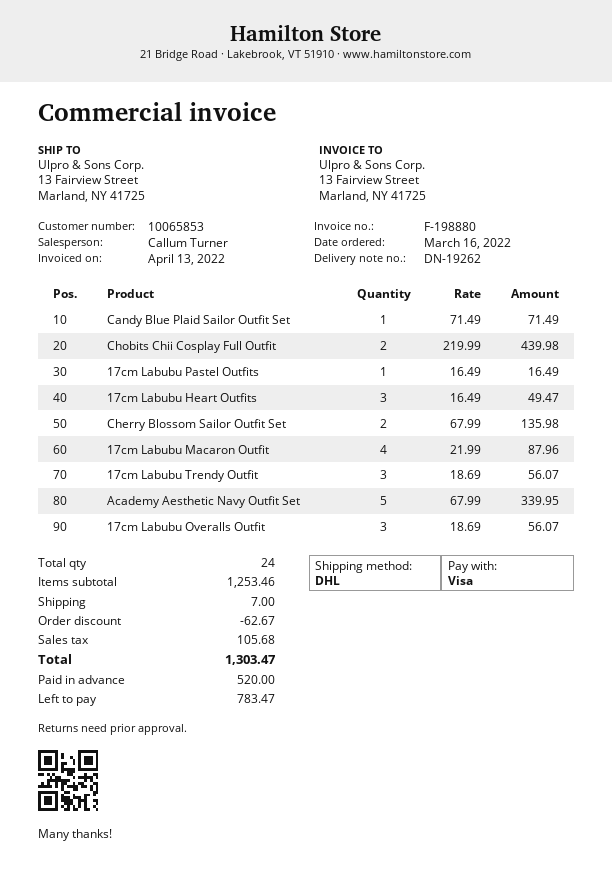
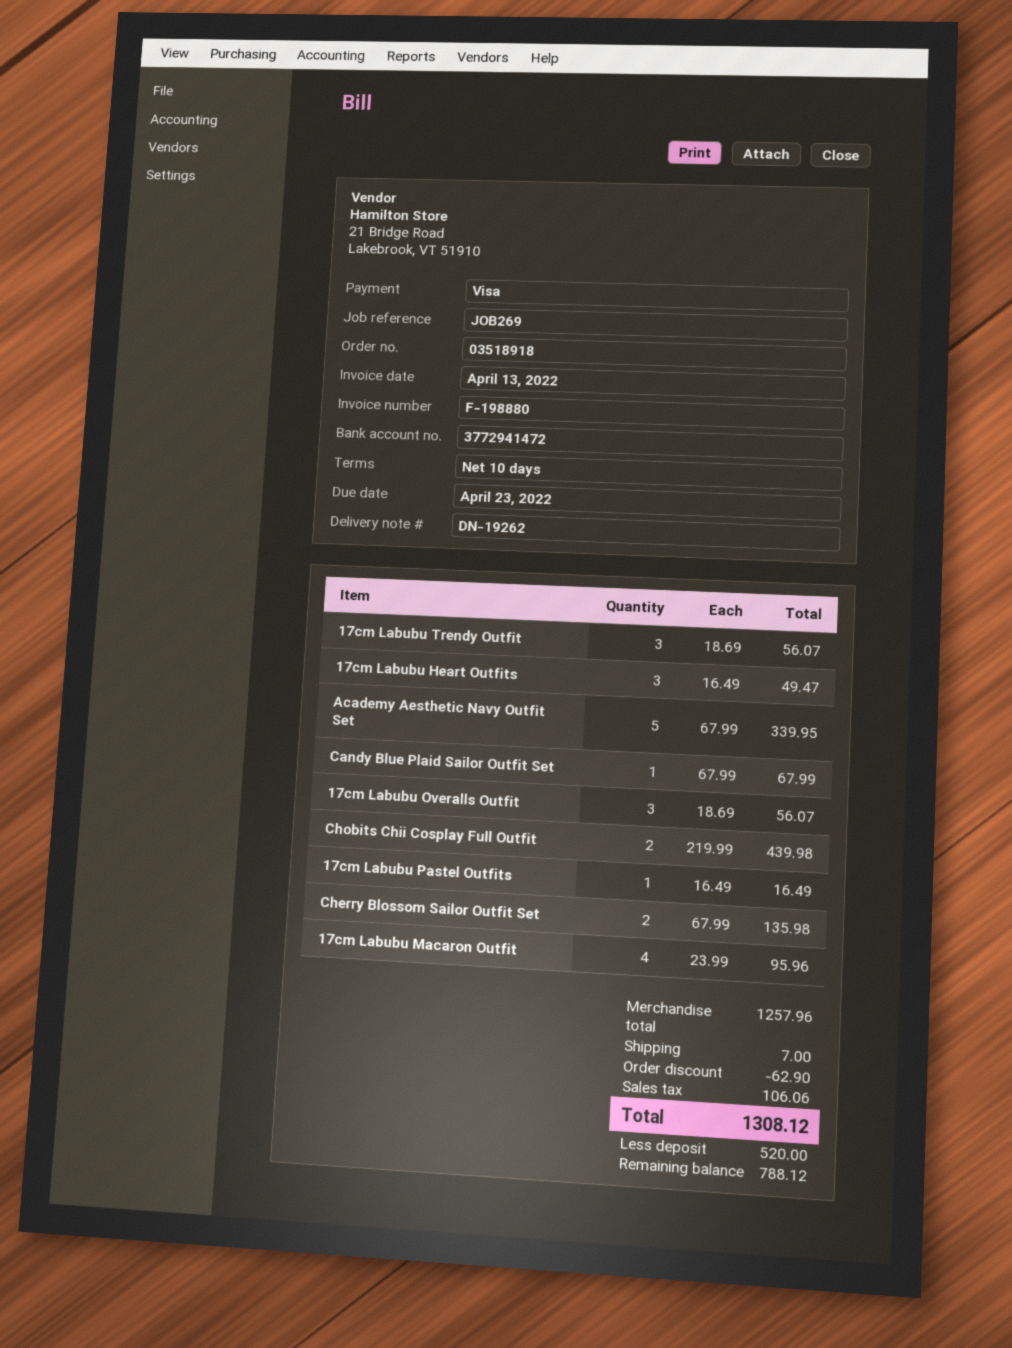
Candy Blue Plaid Sailor Outfit Set: 1 x 71.49 = 71.49 -> 1 x 67.99 = 67.99
17cm Labubu Macaron Outfit: 4 x 21.99 = 87.96 -> 4 x 23.99 = 95.96
subtotal: 1253.46 -> 1257.96
discount: 62.67 -> 62.90
tax: 105.68 -> 106.06
total: 1303.47 -> 1308.12
balance: 783.47 -> 788.12

